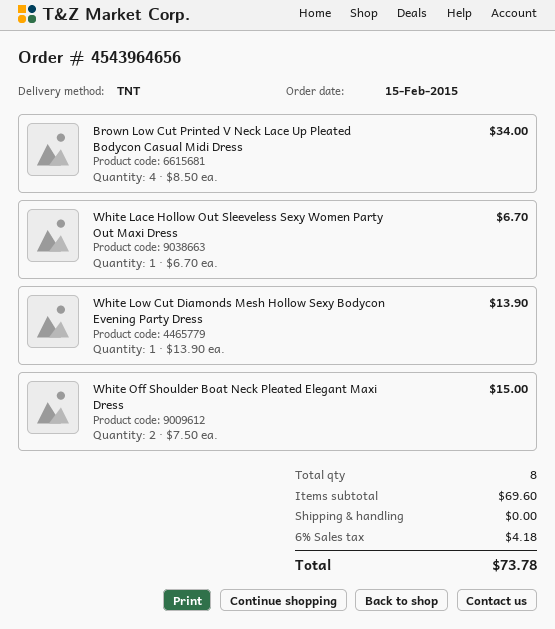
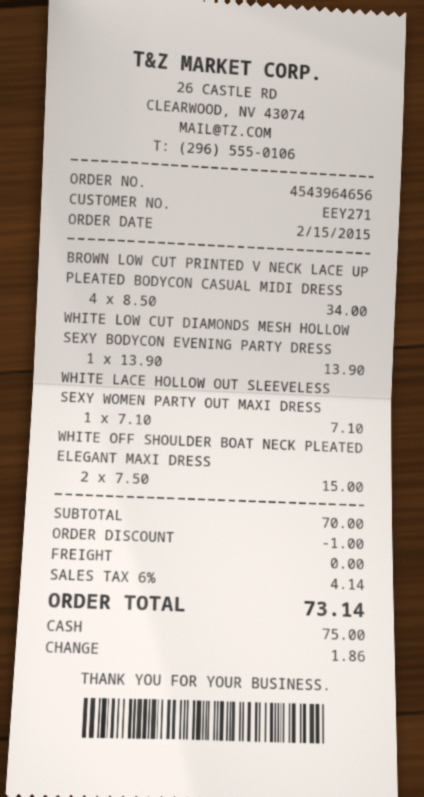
White Lace Hollow Out Sleeveless Sexy Women Party Out Maxi Dress: 1 x 6.70 = 6.70 -> 1 x 7.10 = 7.10
subtotal: 69.60 -> 70.00
discount: none -> 1.00
tax: 6% = 4.18 -> 6% = 4.14
total: 73.78 -> 73.14

